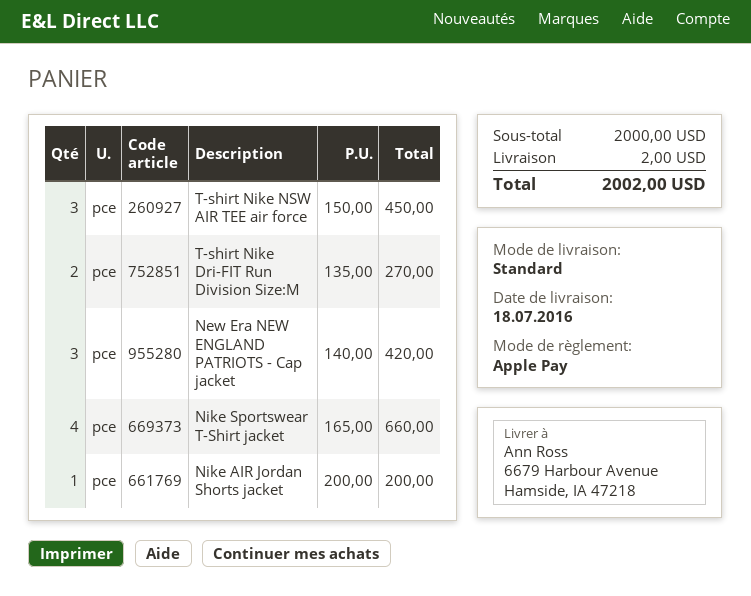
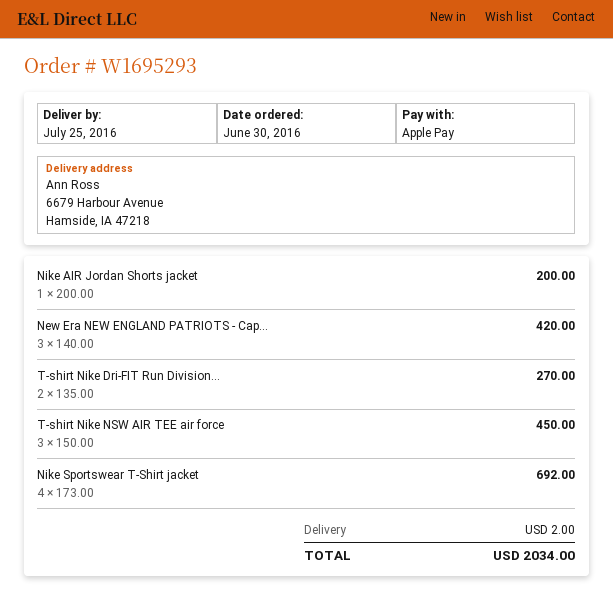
delivery date: 2016-07-18 -> 2016-07-25
Nike Sportswear T-Shirt jacket: 4 x 165.00 = 660.00 -> 4 x 173.00 = 692.00
total: 2002.00 -> 2034.00

